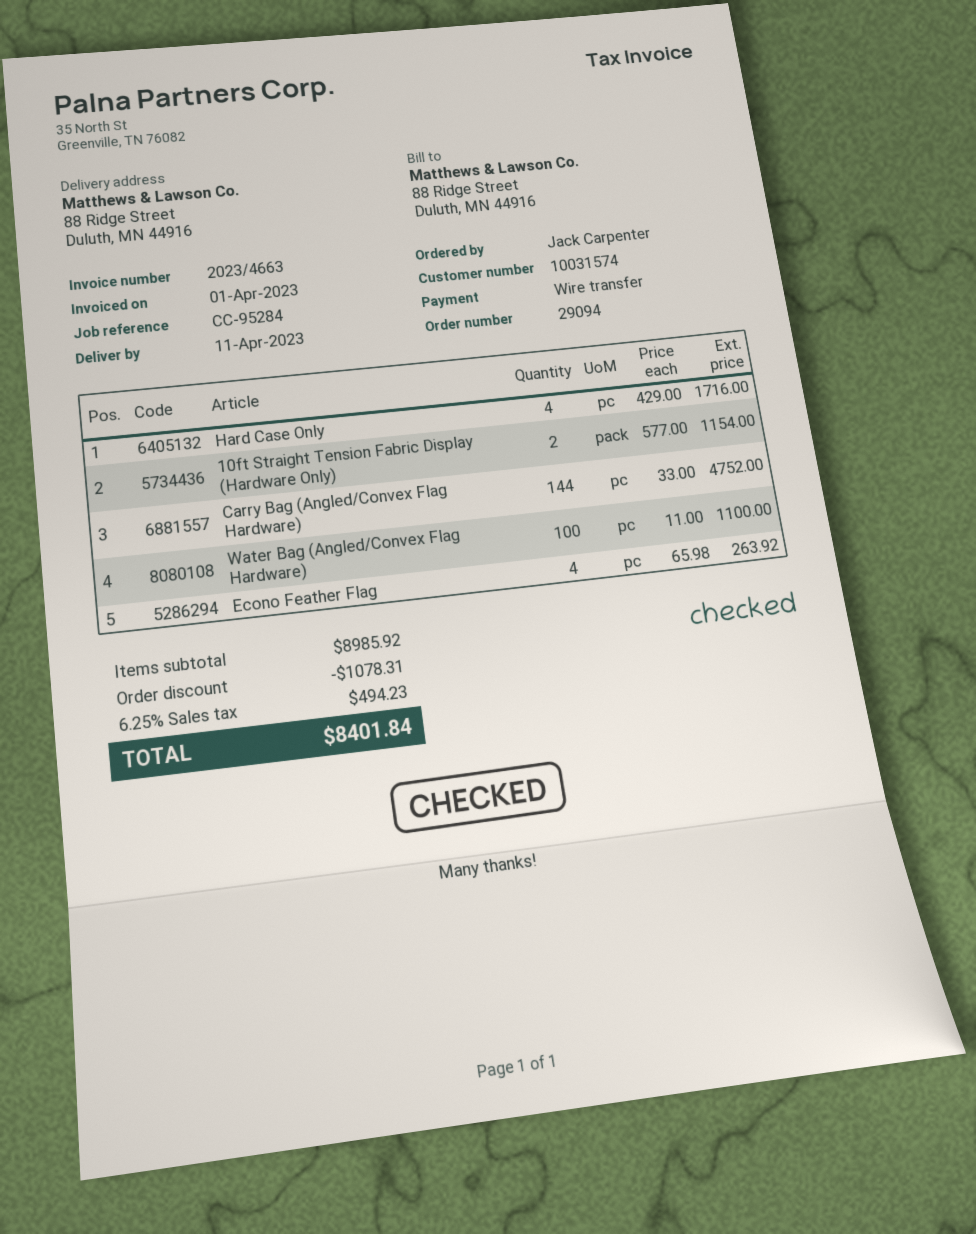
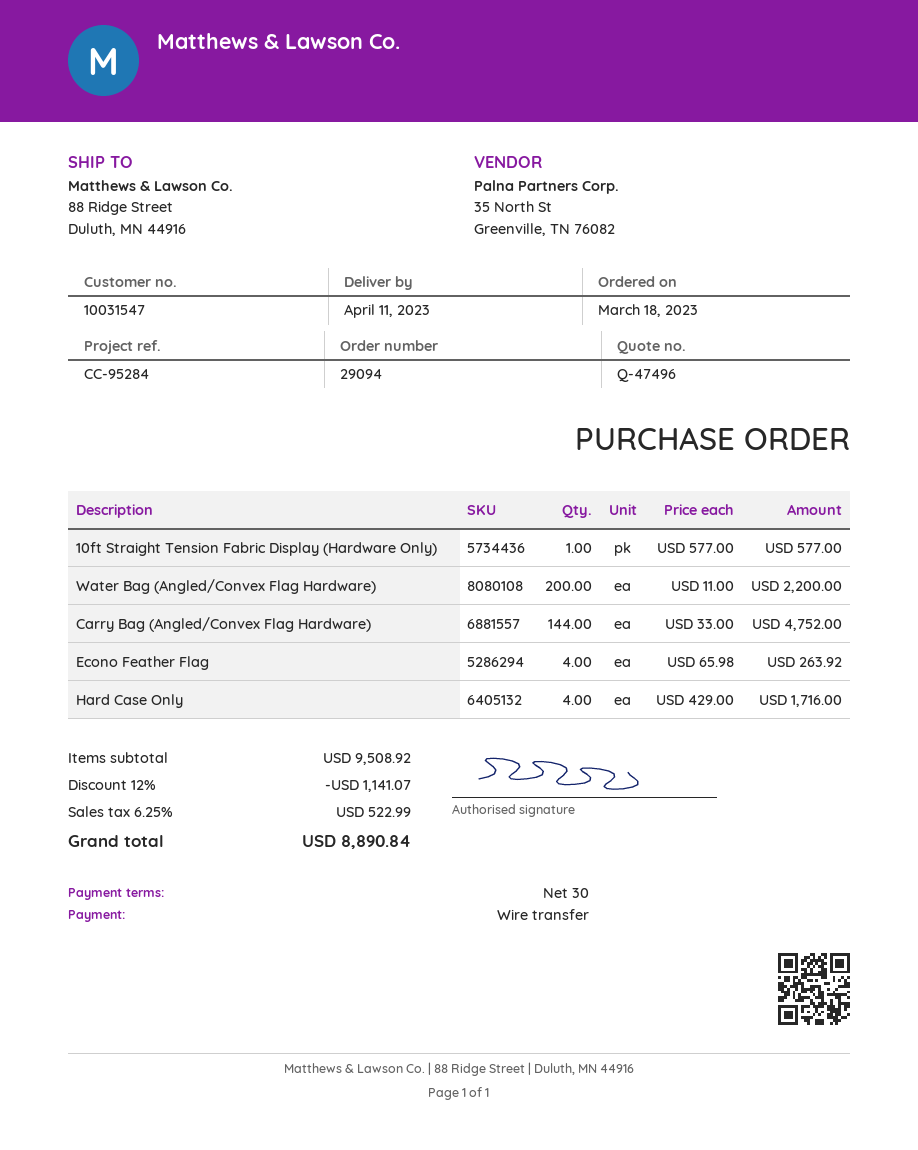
customer number: 10031574 -> 10031547
10ft Straight Tension Fabric Display (Hardware Only): 2 x 577.00 = 1154.00 -> 1 x 577.00 = 577.00
Water Bag (Angled/Convex Flag Hardware): 100 x 11.00 = 1100.00 -> 200 x 11.00 = 2200.00
subtotal: 8985.92 -> 9508.92
discount: 1078.31 -> 1141.07
tax: 6.25% = 494.23 -> 6.25% = 522.99
total: 8401.84 -> 8890.84

